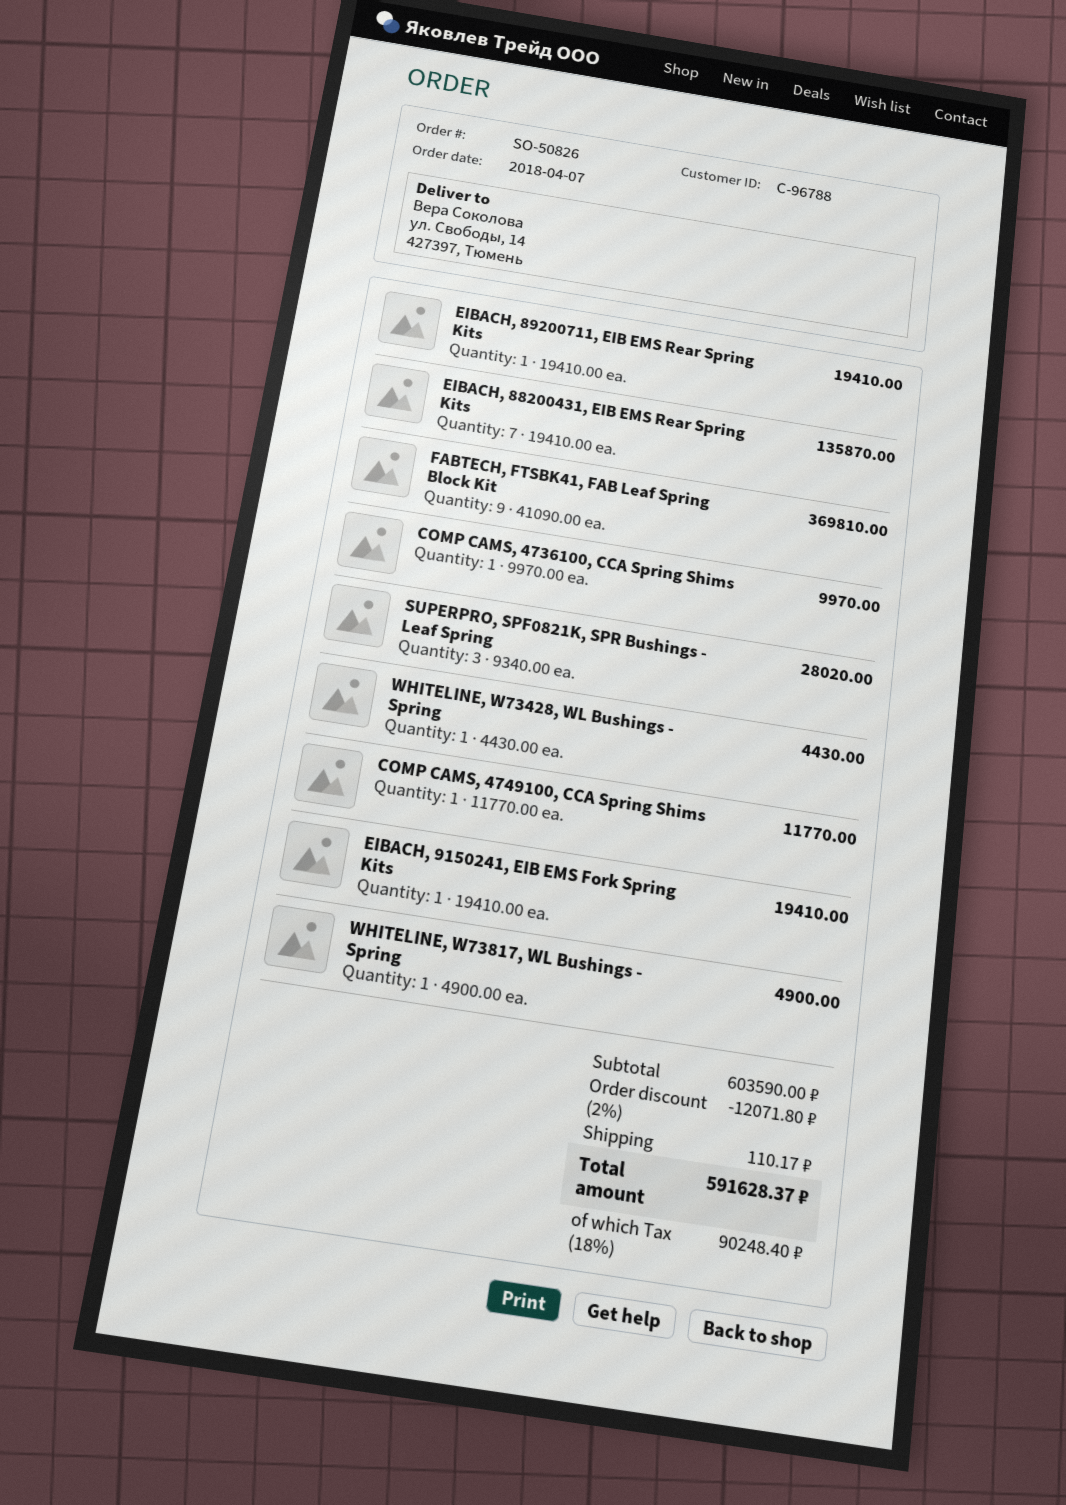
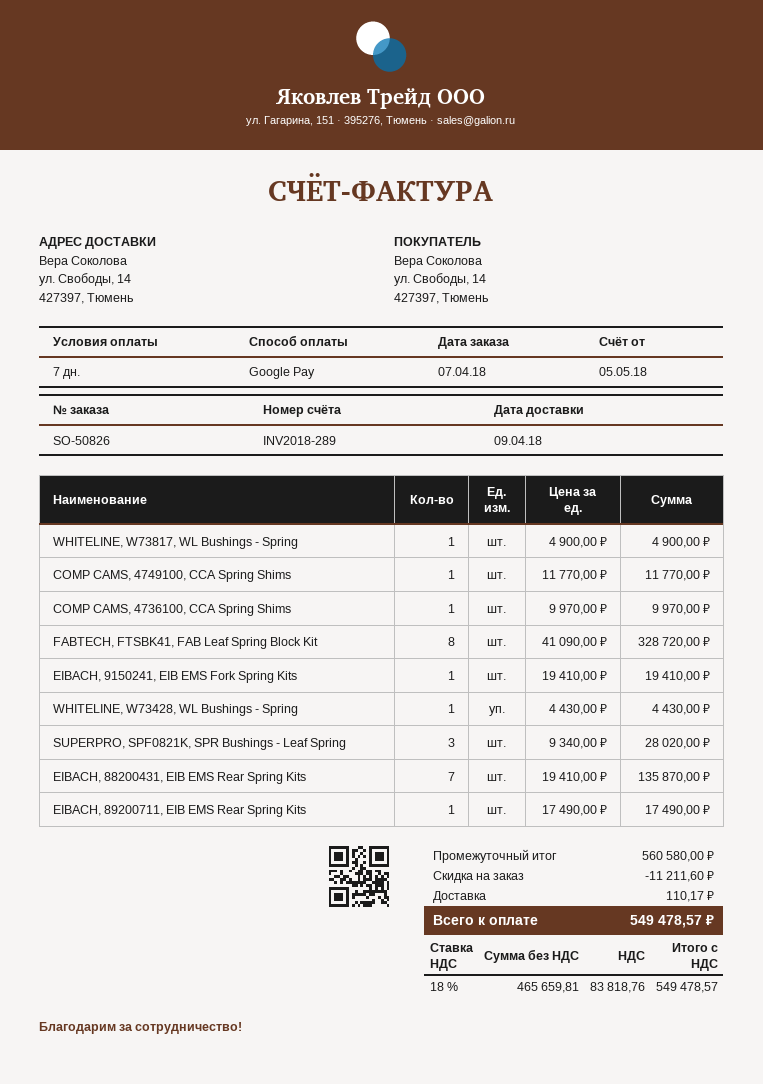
EIBACH, 89200711, EIB EMS Rear Spring Kits: 1 x 19410.00 = 19410.00 -> 1 x 17490.00 = 17490.00
FABTECH, FTSBK41, FAB Leaf Spring Block Kit: 9 x 41090.00 = 369810.00 -> 8 x 41090.00 = 328720.00
subtotal: 603590.00 -> 560580.00
discount: 12071.80 -> 11211.60
tax: 18% = 90248.40 -> 18% = 83818.76
total: 591628.37 -> 549478.57

